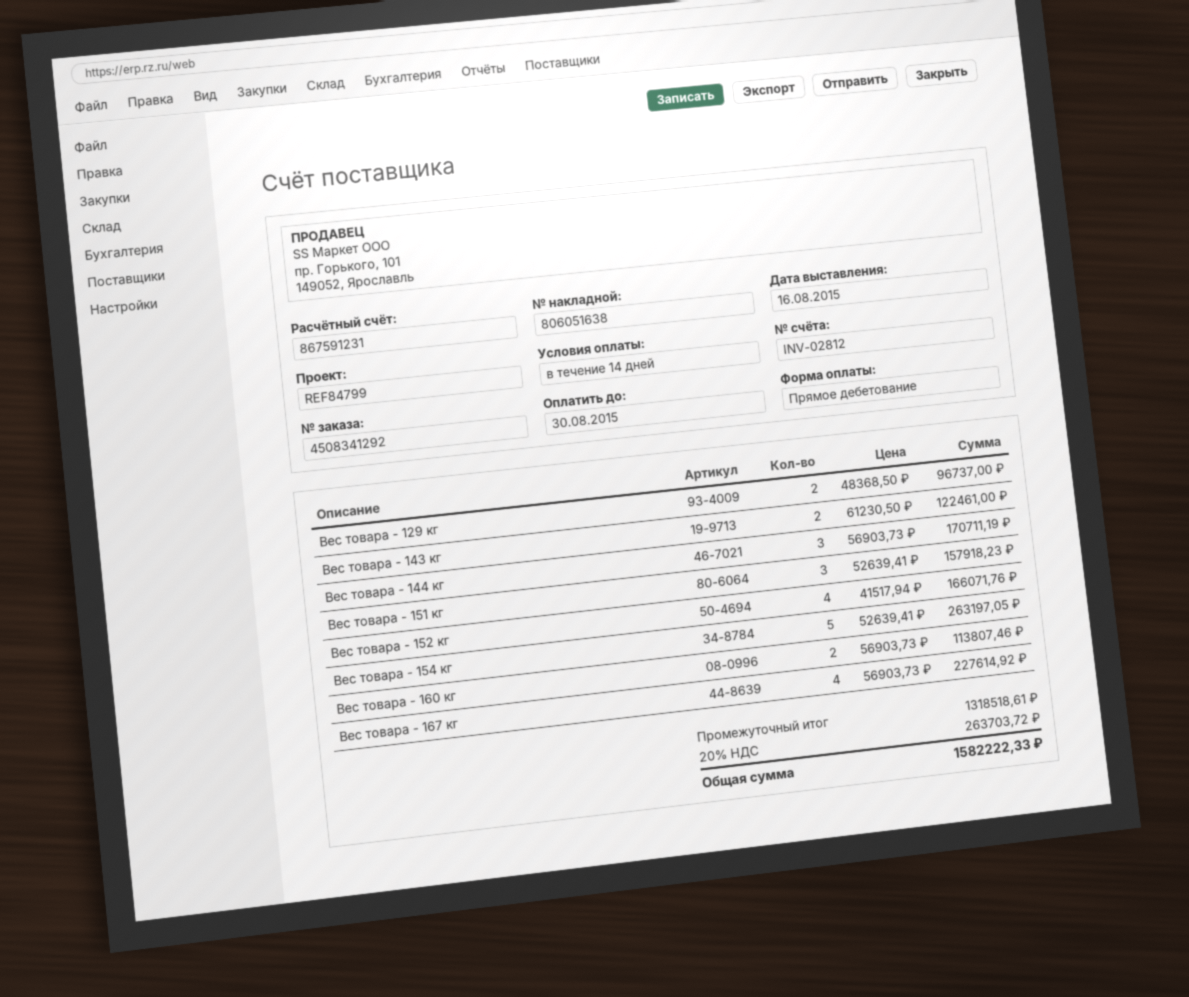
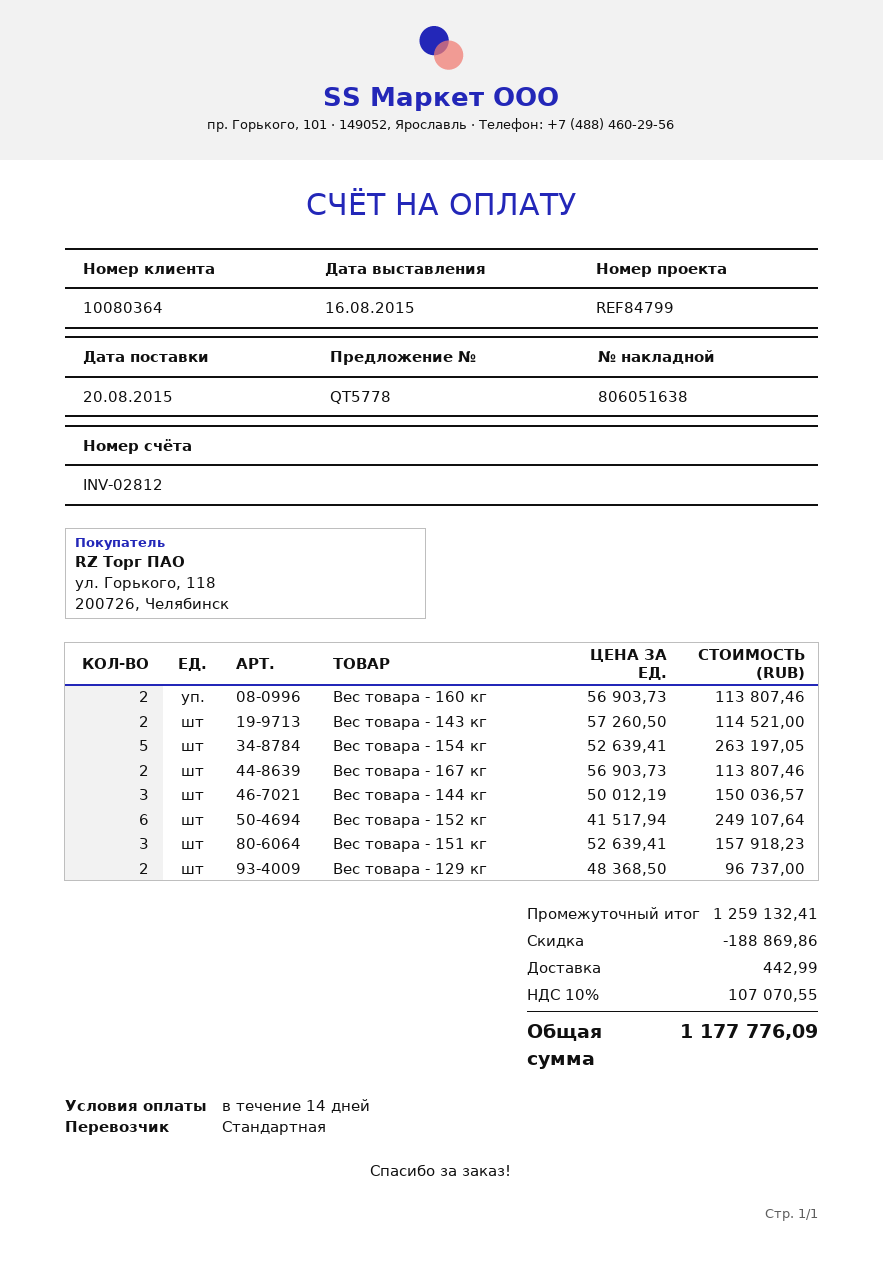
Вес товара - 143 кг: 2 x 61230.50 = 122461.00 -> 2 x 57260.50 = 114521.00
Вес товара - 144 кг: 3 x 56903.73 = 170711.19 -> 3 x 50012.19 = 150036.57
Вес товара - 152 кг: 4 x 41517.94 = 166071.76 -> 6 x 41517.94 = 249107.64
Вес товара - 167 кг: 4 x 56903.73 = 227614.92 -> 2 x 56903.73 = 113807.46
subtotal: 1318518.61 -> 1259132.41
discount: none -> 188869.86
shipping: none -> 442.99
tax: 20% = 263703.72 -> 10% = 107070.55
total: 1582222.33 -> 1177776.09

